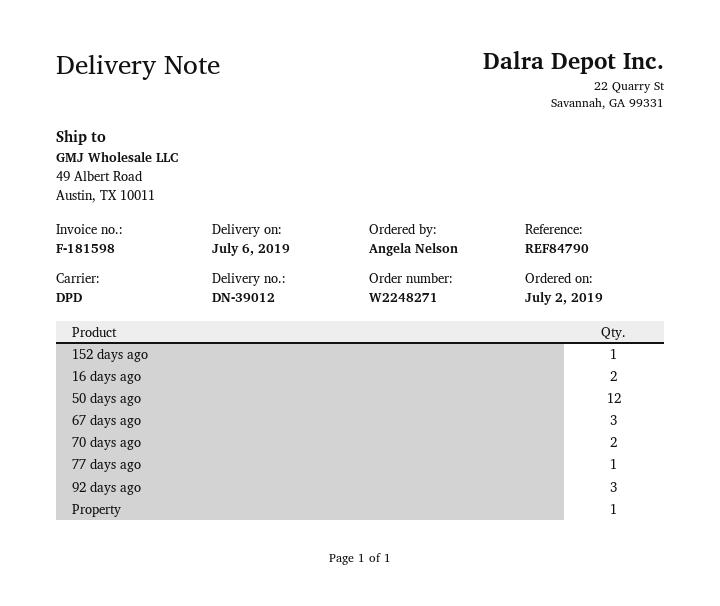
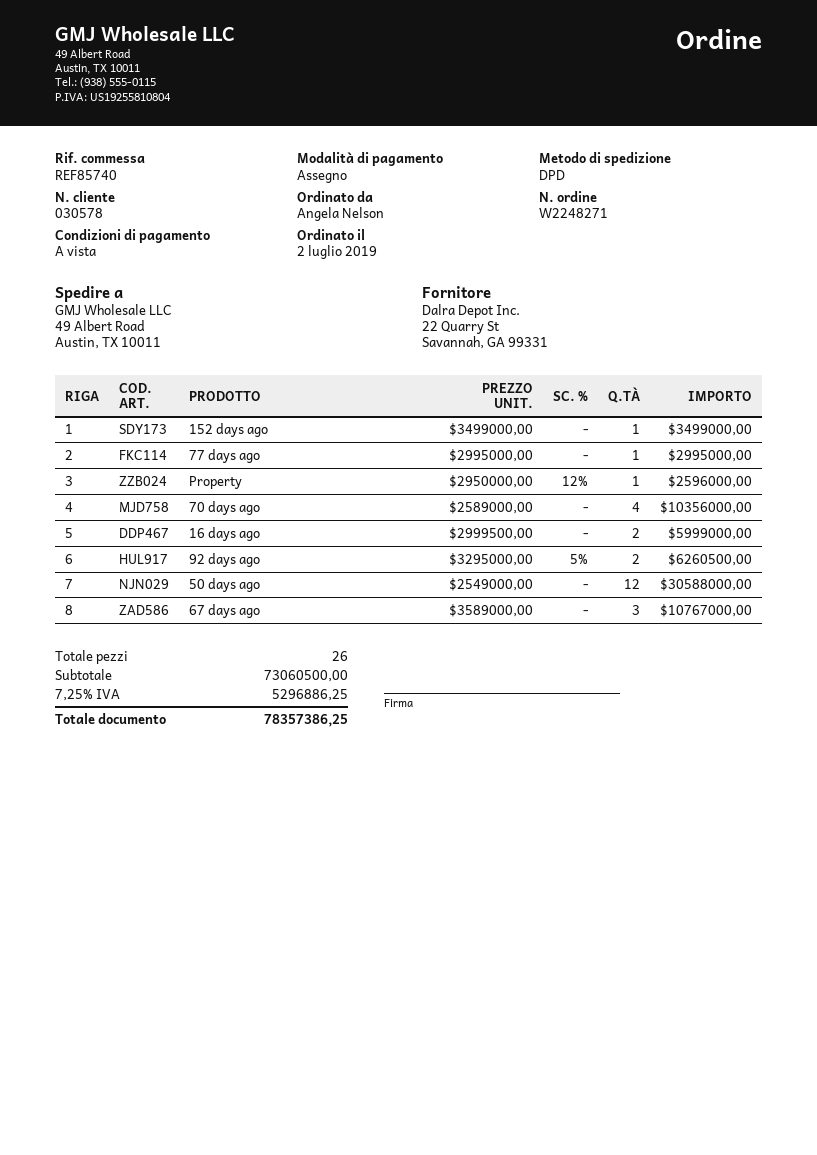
reference: REF84790 -> REF85740
70 days ago: 2 -> 4
92 days ago: 3 -> 2

